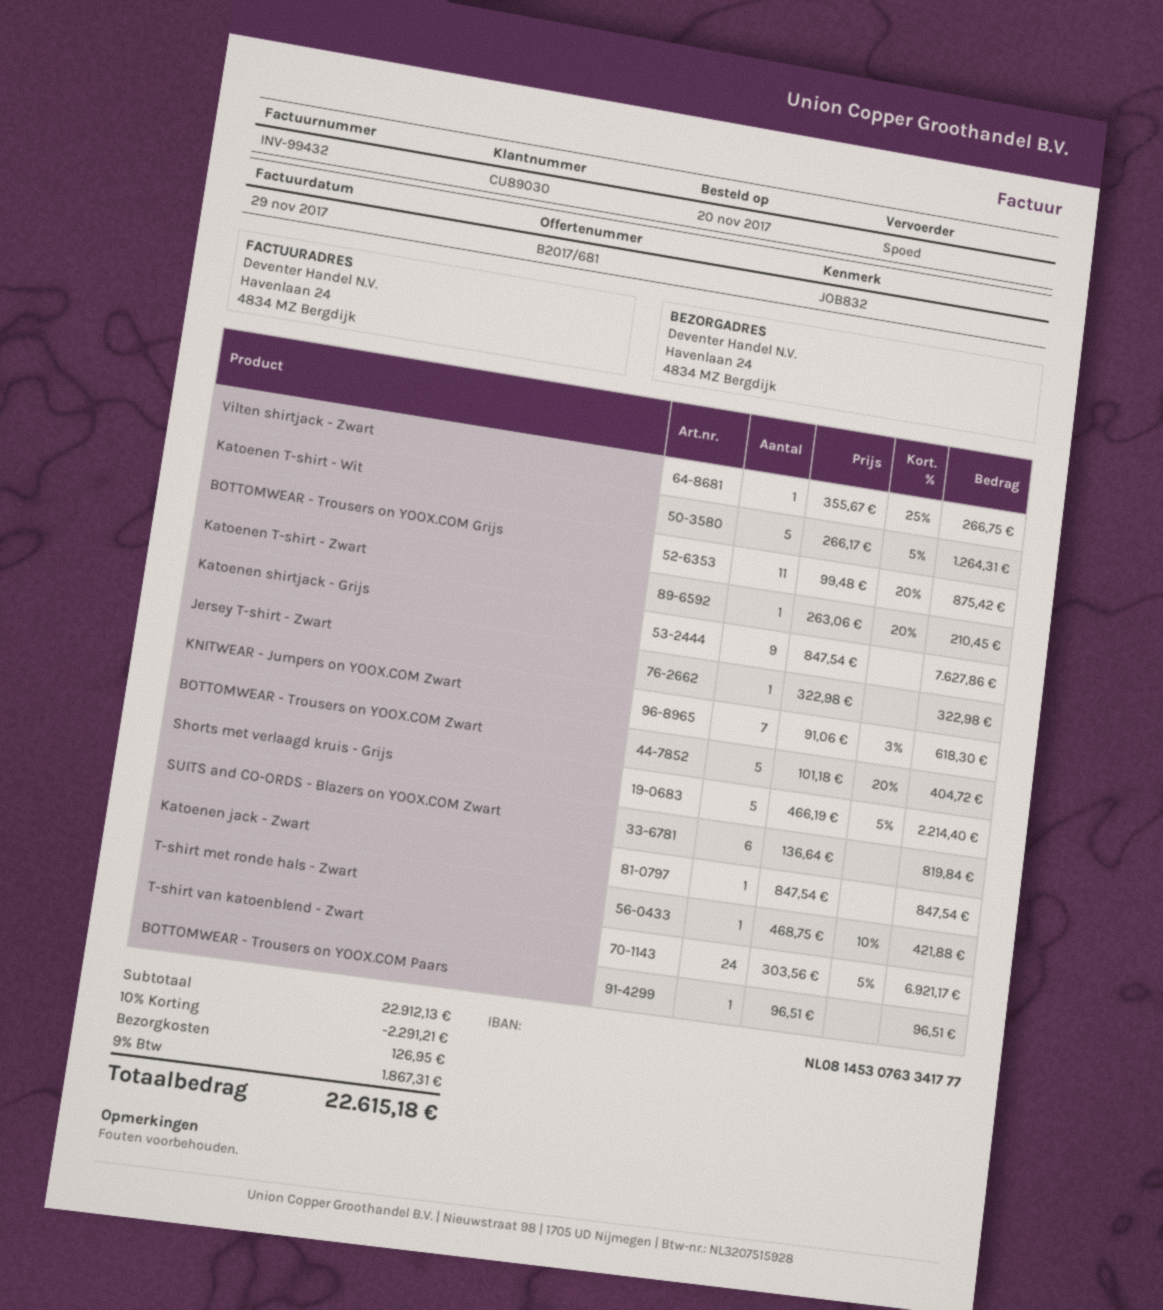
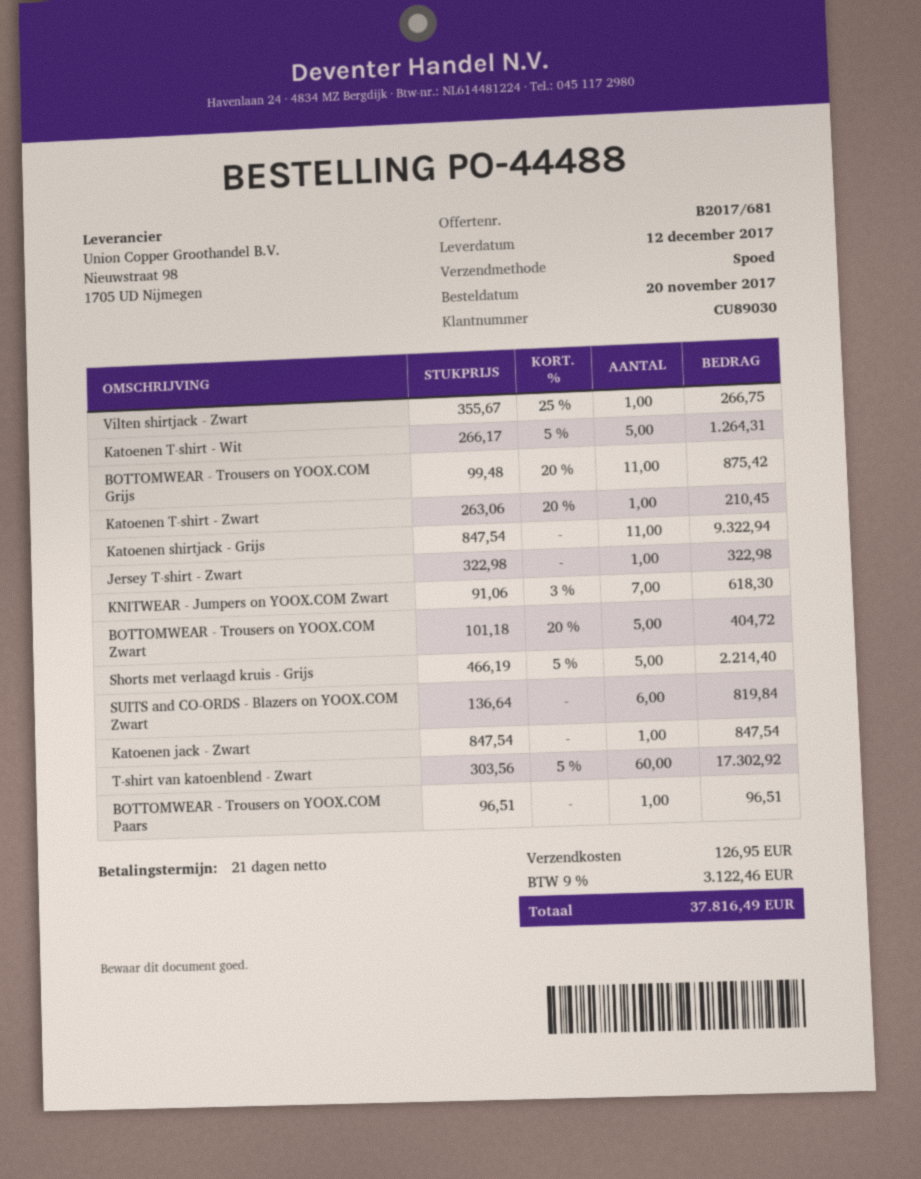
Katoenen shirtjack - Grijs: 9 x 847.54 = 7627.86 -> 11 x 847.54 = 9322.94
T-shirt met ronde hals - Zwart: 1 x 468.75 - 10% = 421.88 -> none
T-shirt van katoenblend - Zwart: 24 x 303.56 - 5% = 6921.17 -> 60 x 303.56 - 5% = 17302.92
discount: 10% = 2291.21 -> none
tax: 9% = 1867.31 -> 9% = 3122.46
total: 22615.18 -> 37816.49

